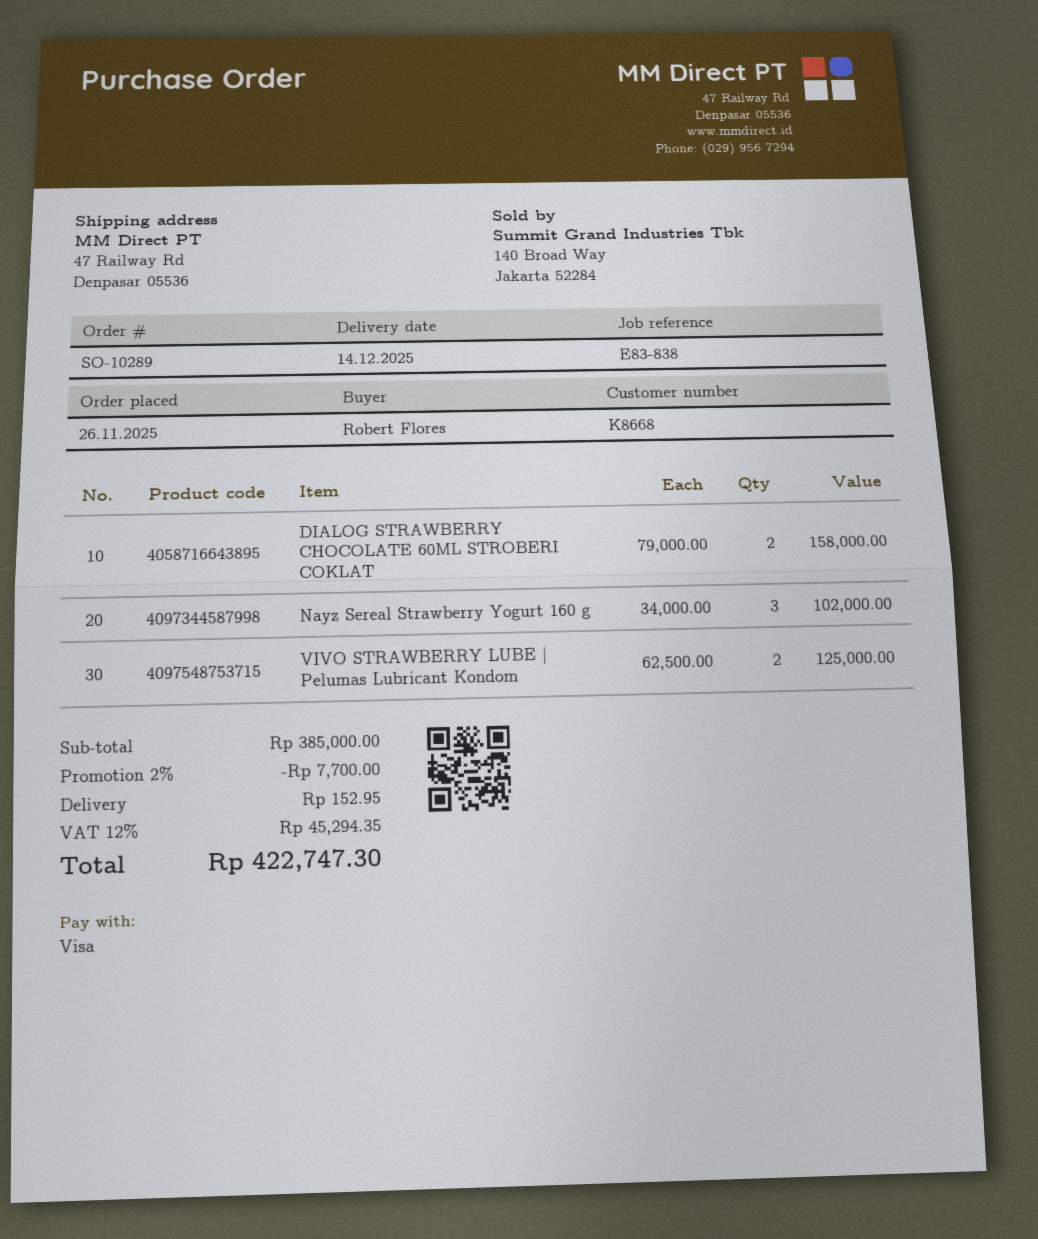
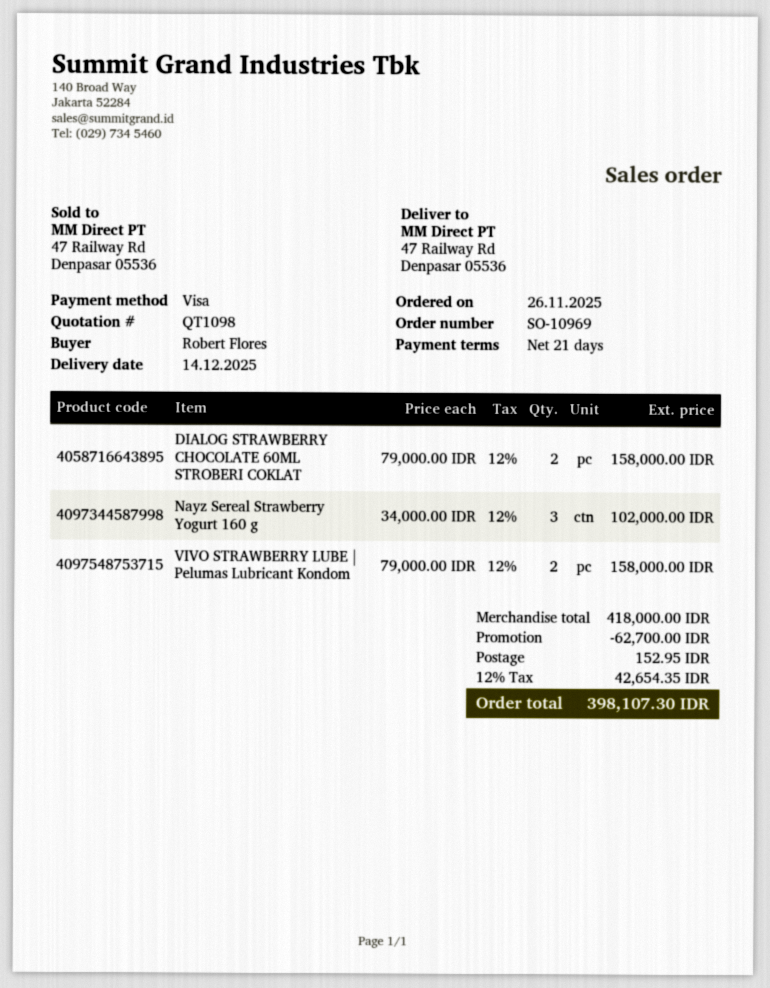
order number: SO-10289 -> SO-10969
VIVO STRAWBERRY LUBE | Pelumas Lubricant Kondom: 2 x 62500.00 = 125000.00 -> 2 x 79000.00 = 158000.00
subtotal: 385000.00 -> 418000.00
discount: 7700.00 -> 62700.00
tax: 12% = 45294.35 -> 12% = 42654.35
total: 422747.30 -> 398107.30

